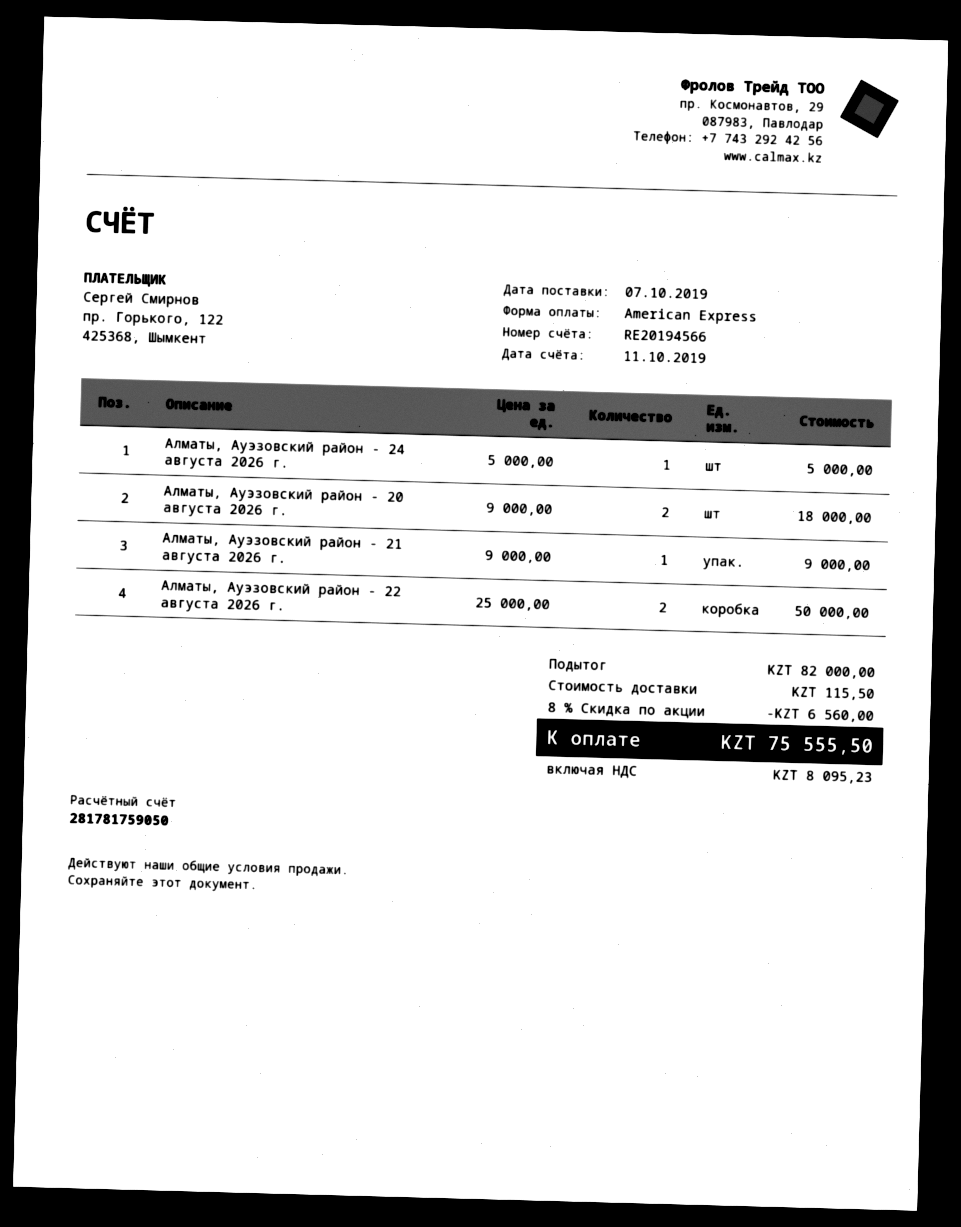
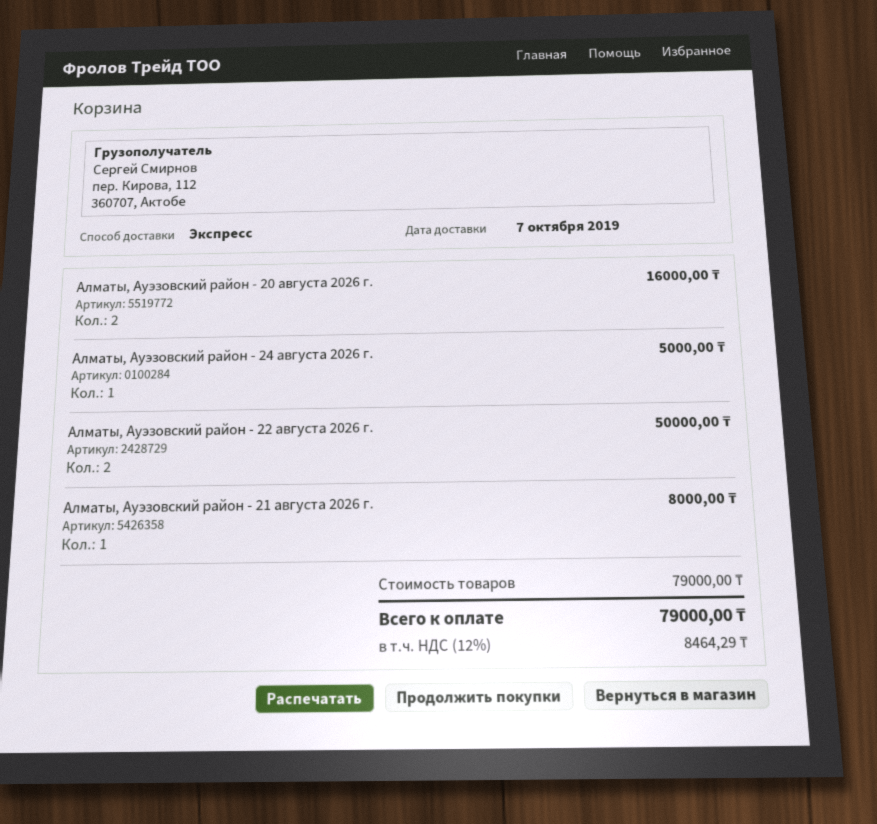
Алматы, Ауэзовский район - 20 августа 2026 г.: 2 for 18000.00 -> 2 for 16000.00
Алматы, Ауэзовский район - 21 августа 2026 г.: 1 for 9000.00 -> 1 for 8000.00
subtotal: 82000.00 -> 79000.00
discount: 8% = 6560.00 -> none
shipping: 115.50 -> none
tax: 8095.23 -> 8464.29
total: 75555.50 -> 79000.00

